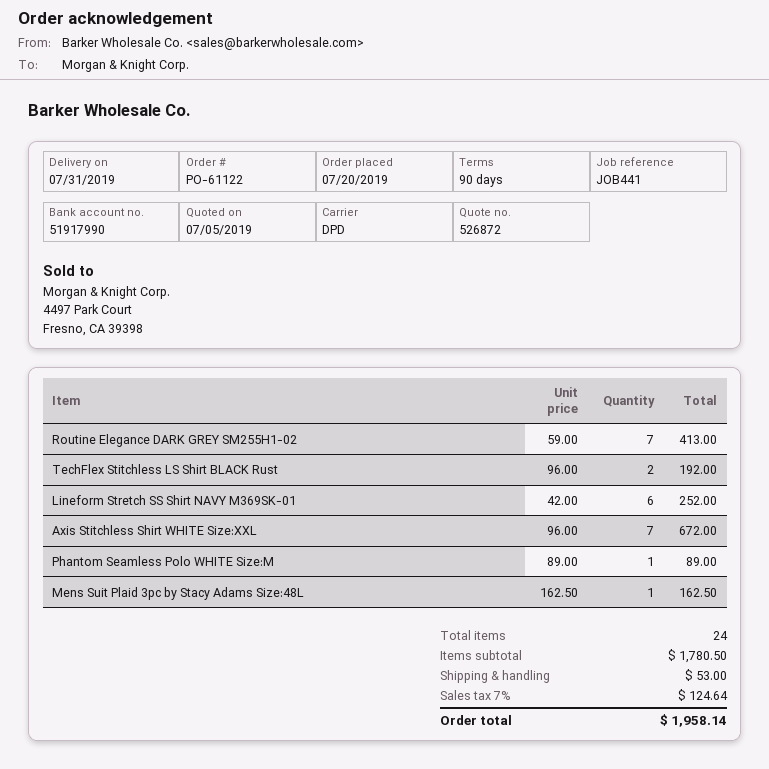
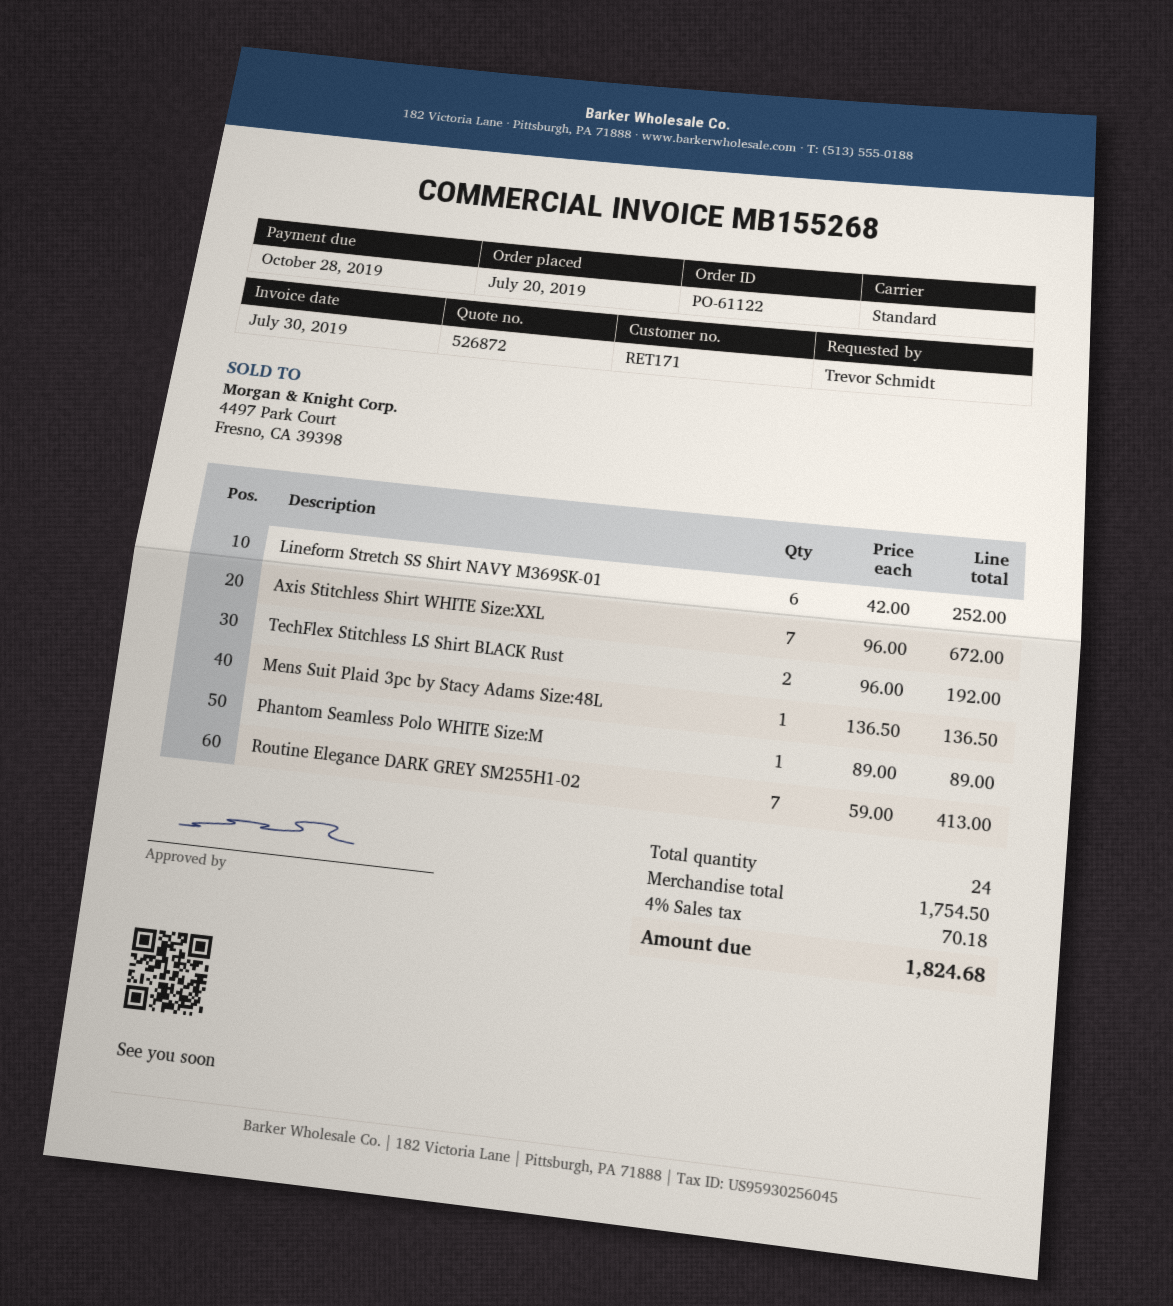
shipping method: DPD -> standard
Mens Suit Plaid 3pc by Stacy Adams Size:48L: 1 x 162.50 = 162.50 -> 1 x 136.50 = 136.50
subtotal: 1780.50 -> 1754.50
shipping: 53.00 -> none
tax: 7% = 124.64 -> 4% = 70.18
total: 1958.14 -> 1824.68

